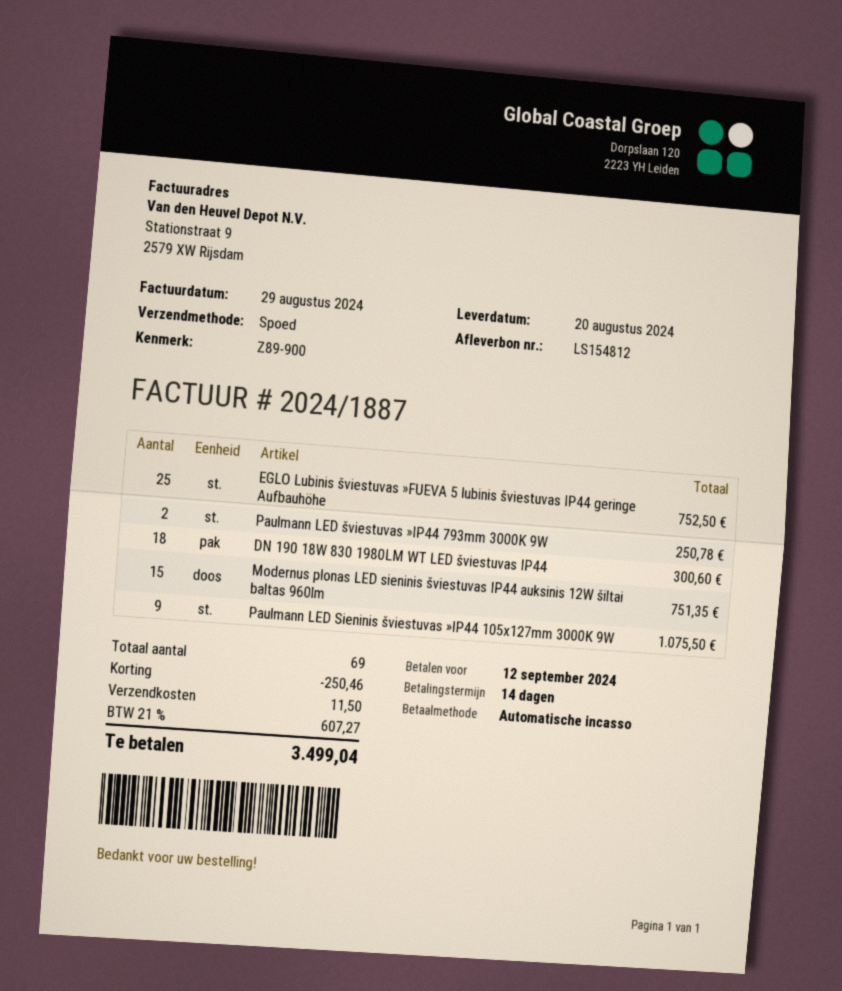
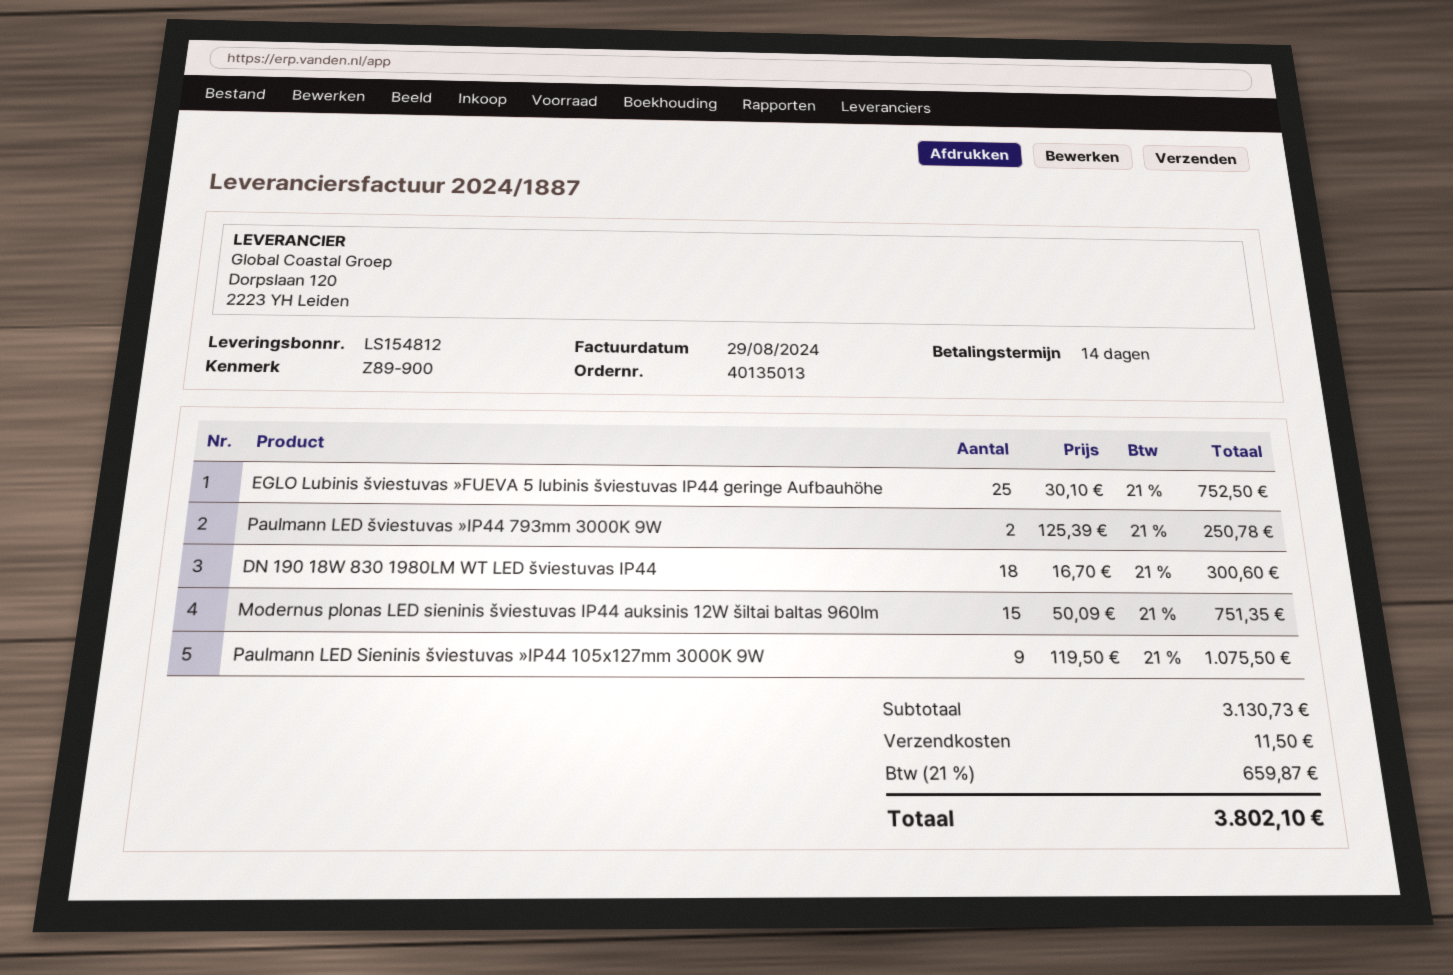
discount: 250.46 -> none
tax: 21% = 607.27 -> 21% = 659.87
total: 3499.04 -> 3802.10

